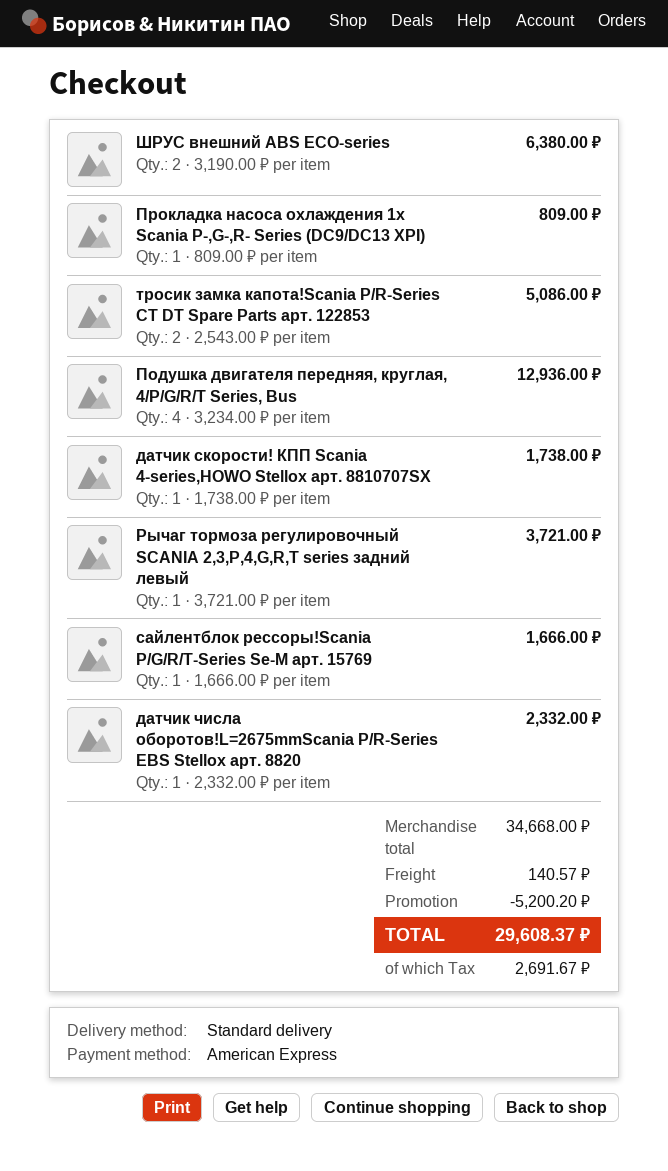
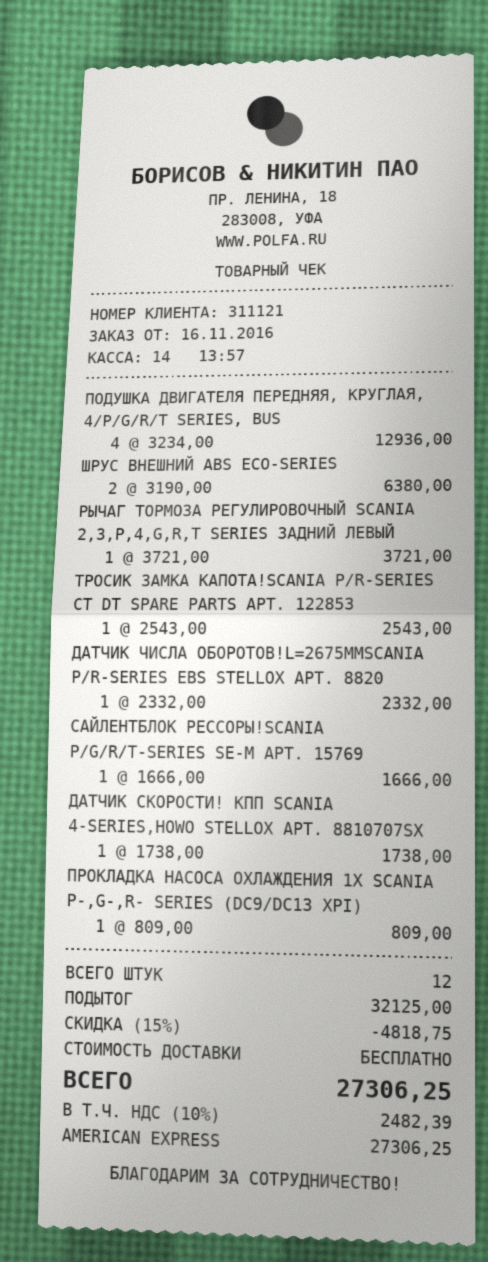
тросик замка капота!Scania P/R-Series CT DT Spare Parts арт. 122853: 2 x 2543.00 = 5086.00 -> 1 x 2543.00 = 2543.00
subtotal: 34668.00 -> 32125.00
discount: 5200.20 -> 4818.75
shipping: 140.57 -> 0.00
tax: 2691.67 -> 2482.39
total: 29608.37 -> 27306.25

